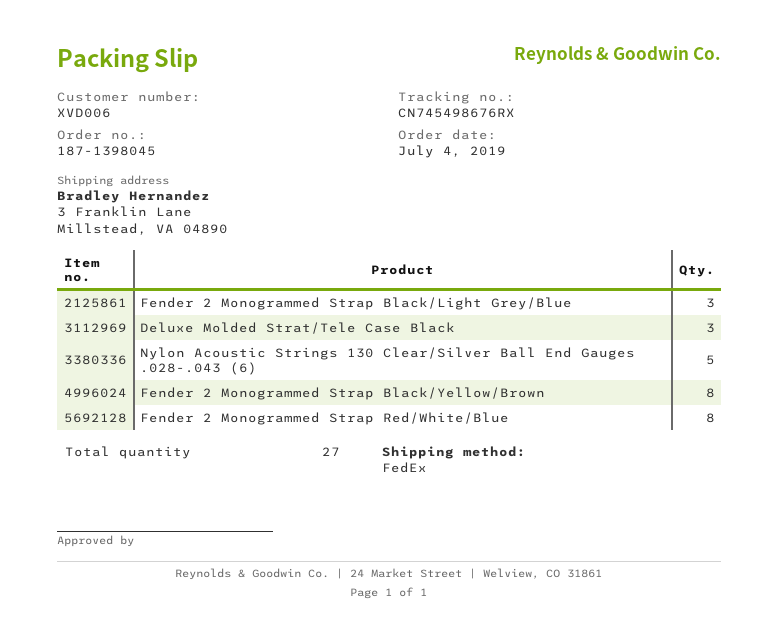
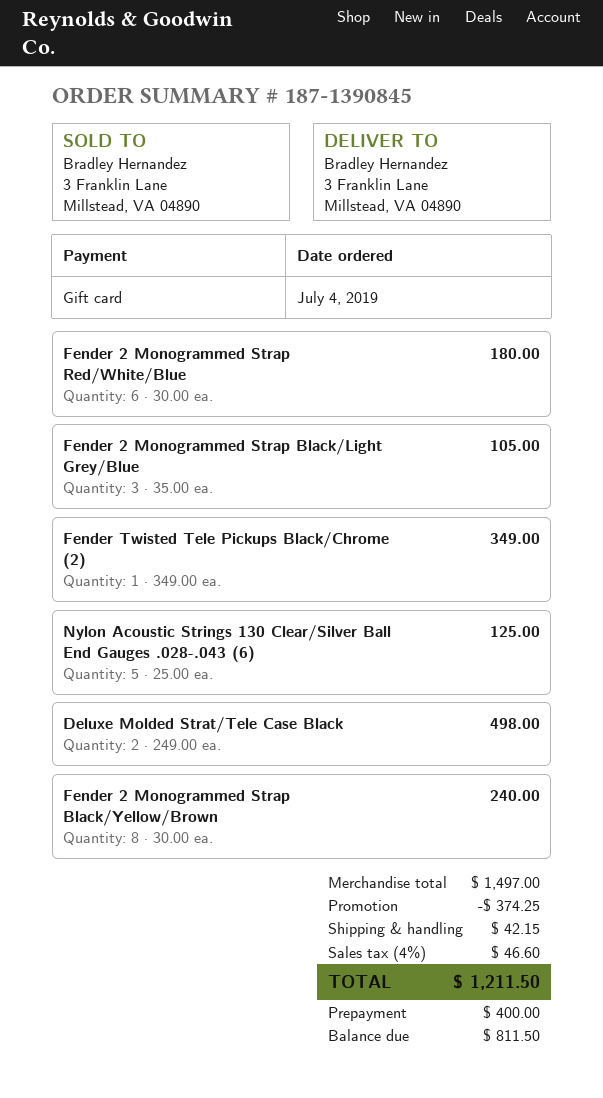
order number: 187-1398045 -> 187-1390845
Deluxe Molded Strat/Tele Case Black: 3 -> 2
Fender 2 Monogrammed Strap Red/White/Blue: 8 -> 6
Fender Twisted Tele Pickups Black/Chrome (2): none -> 1

